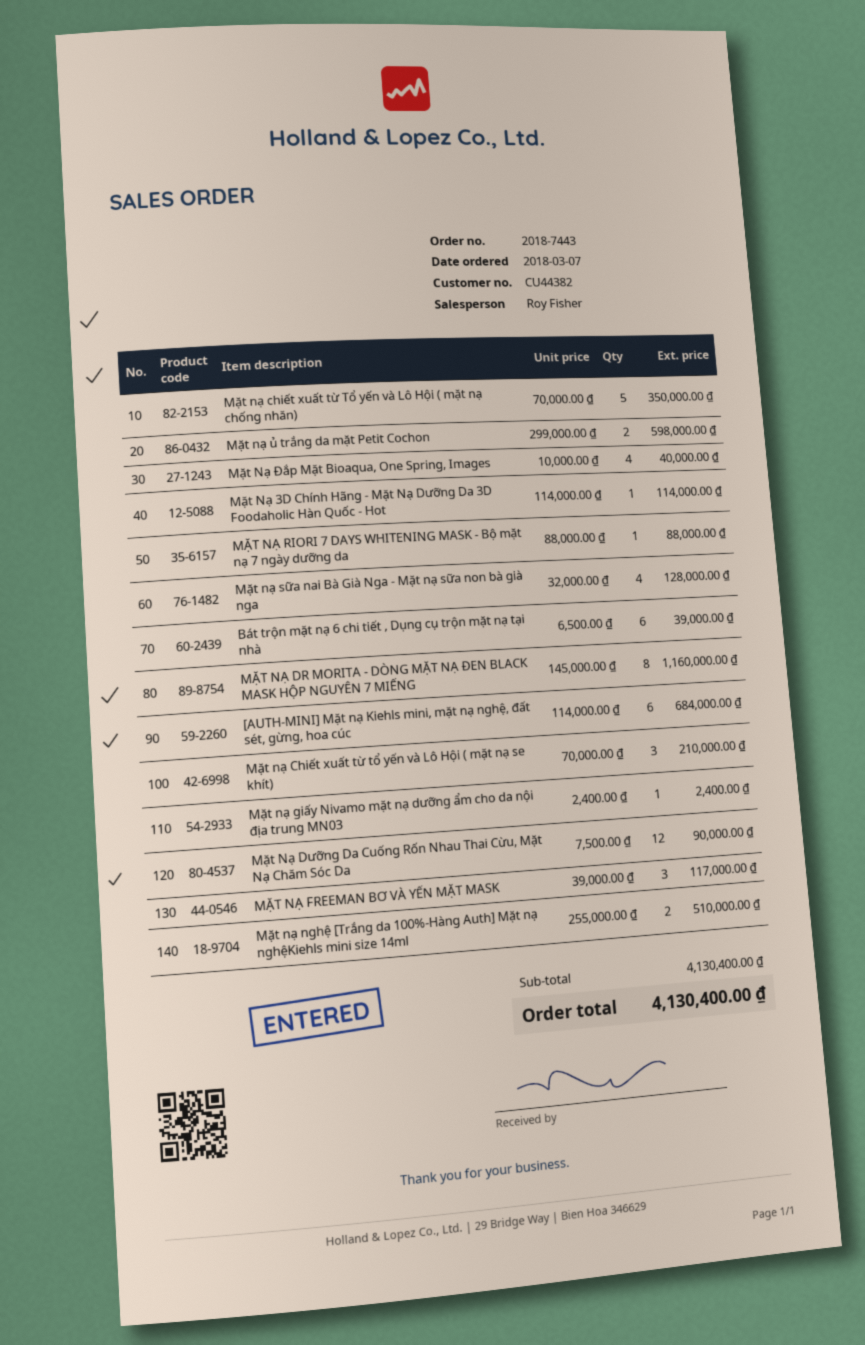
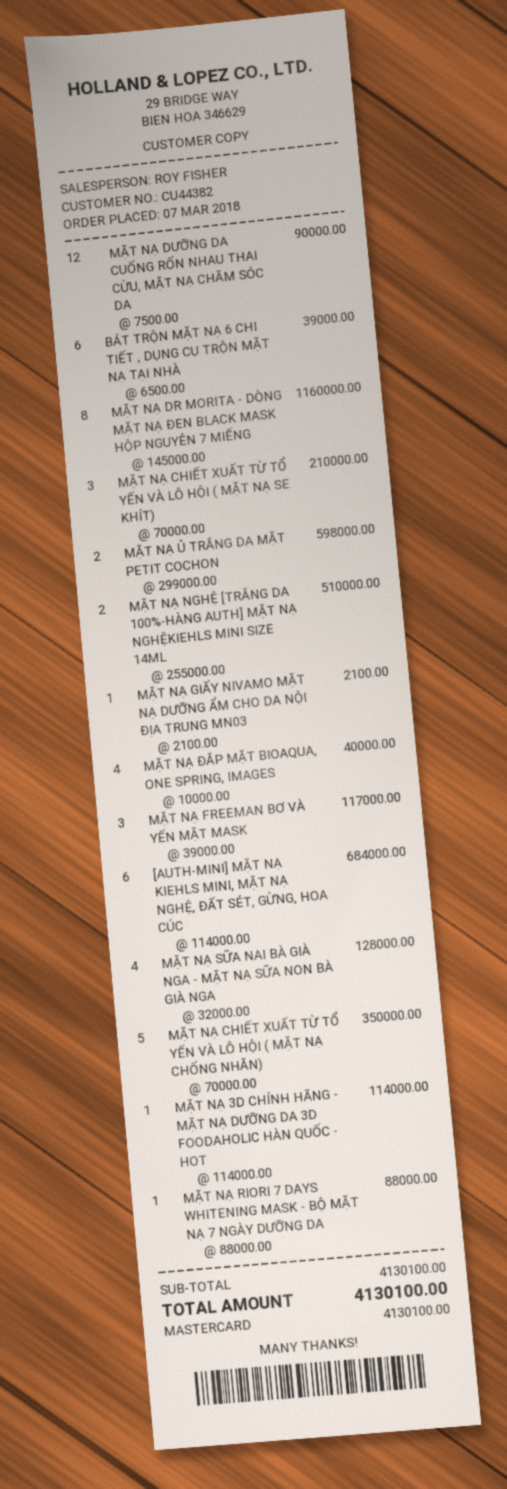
Mặt nạ giấy Nivamo mặt nạ dưỡng ẩm cho da nội địa trung MN03: 1 x 2400.00 = 2400.00 -> 1 x 2100.00 = 2100.00
subtotal: 4130400.00 -> 4130100.00
total: 4130400.00 -> 4130100.00

